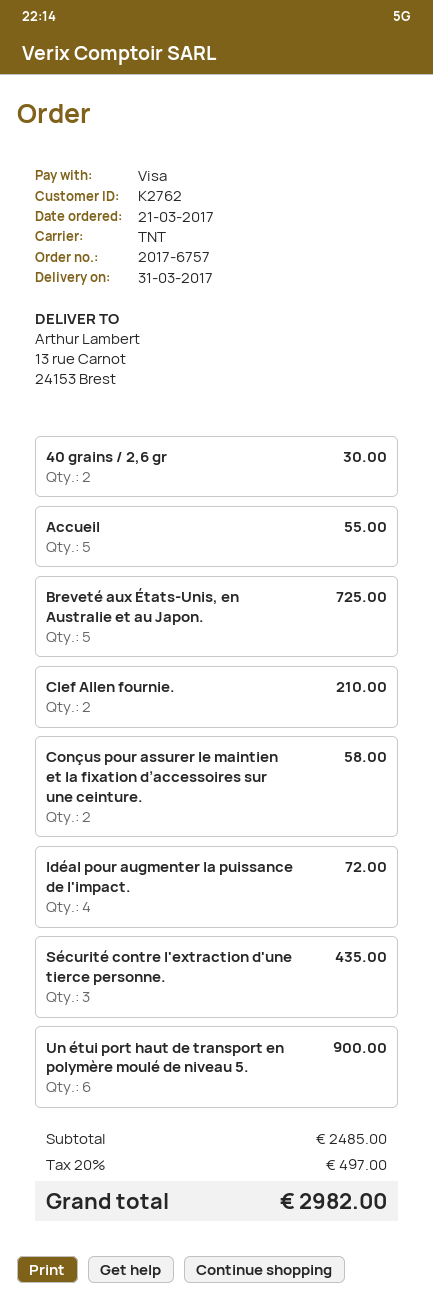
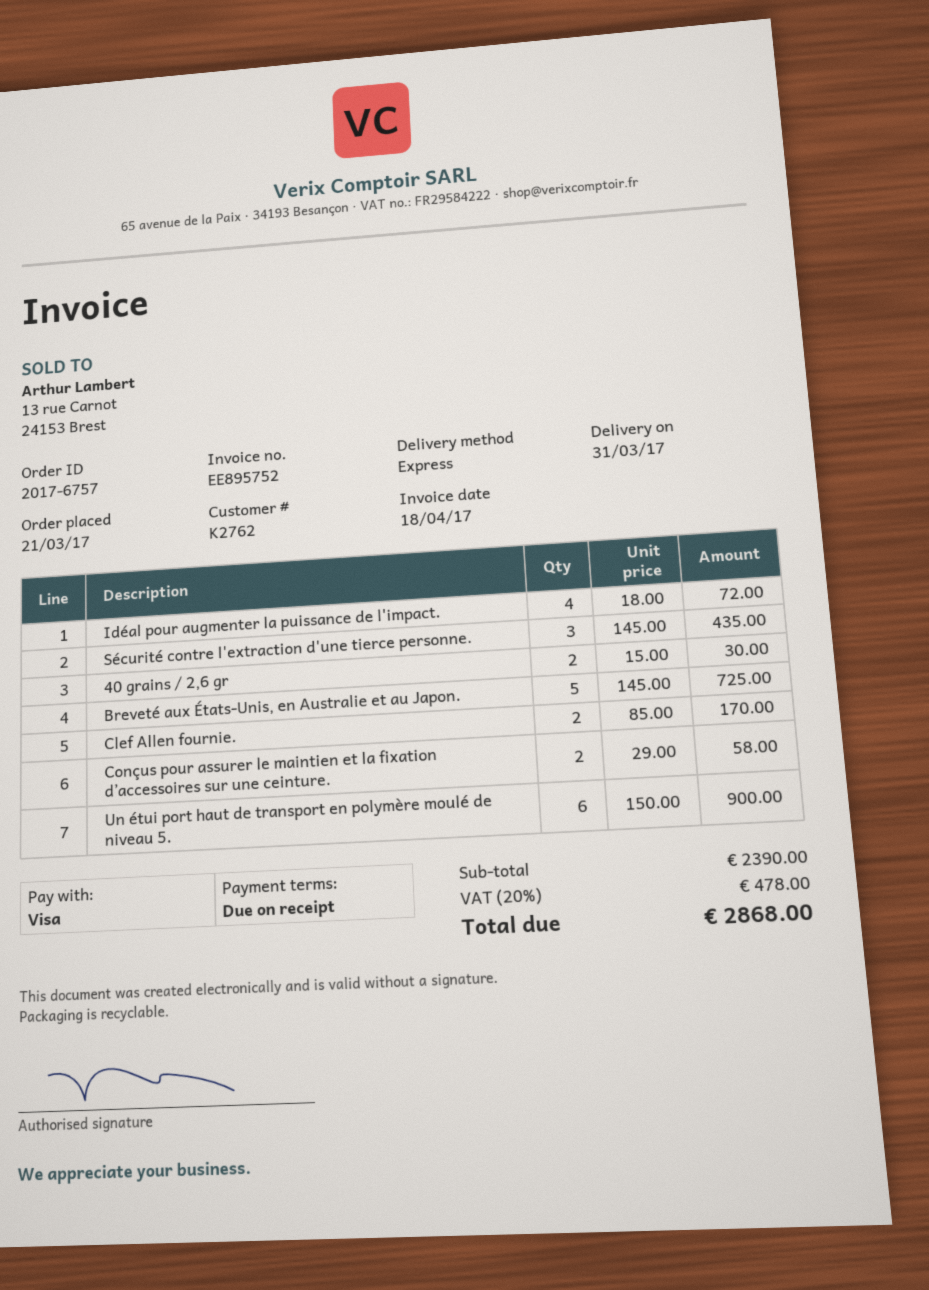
shipping method: TNT -> express
Accueil: 5 for 55.00 -> none
Clef Allen fournie.: 2 for 210.00 -> 2 for 170.00
subtotal: 2485.00 -> 2390.00
tax: 20% = 497.00 -> 20% = 478.00
total: 2982.00 -> 2868.00

